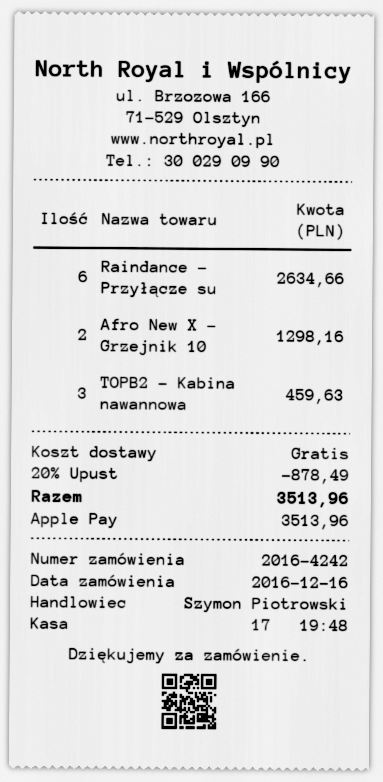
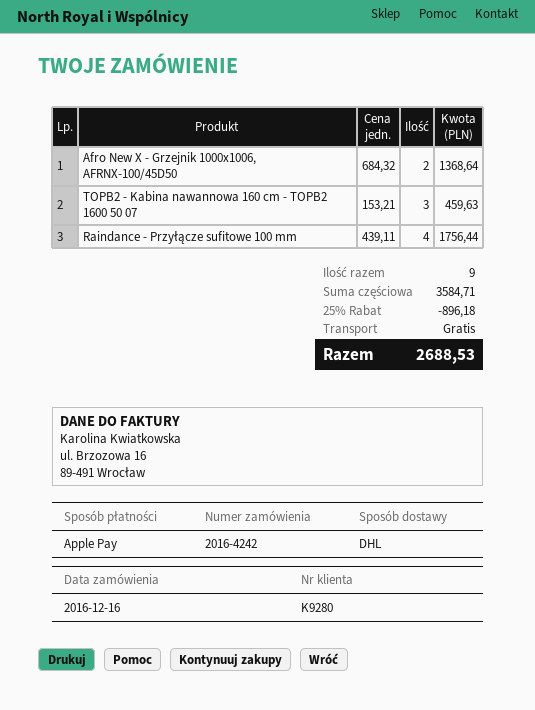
Raindance - Przyłącze su: 6 for 2634.66 -> 4 for 1756.44
Afro New X - Grzejnik 10: 2 for 1298.16 -> 2 for 1368.64
discount: 20% = 878.49 -> 25% = 896.18
total: 3513.96 -> 2688.53

